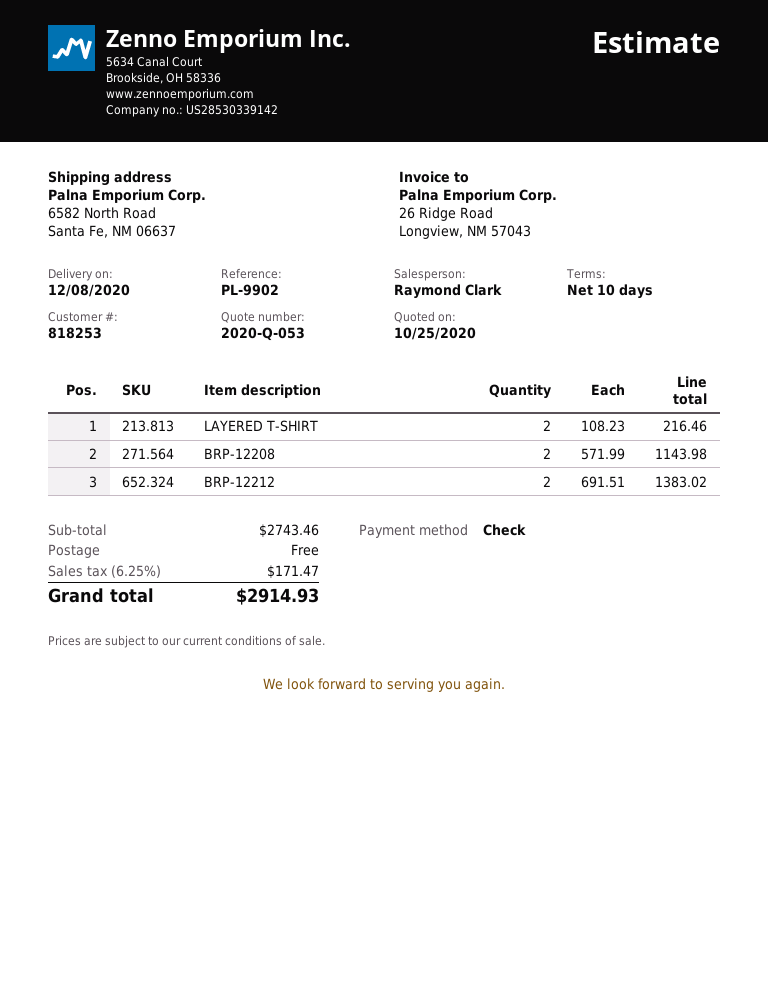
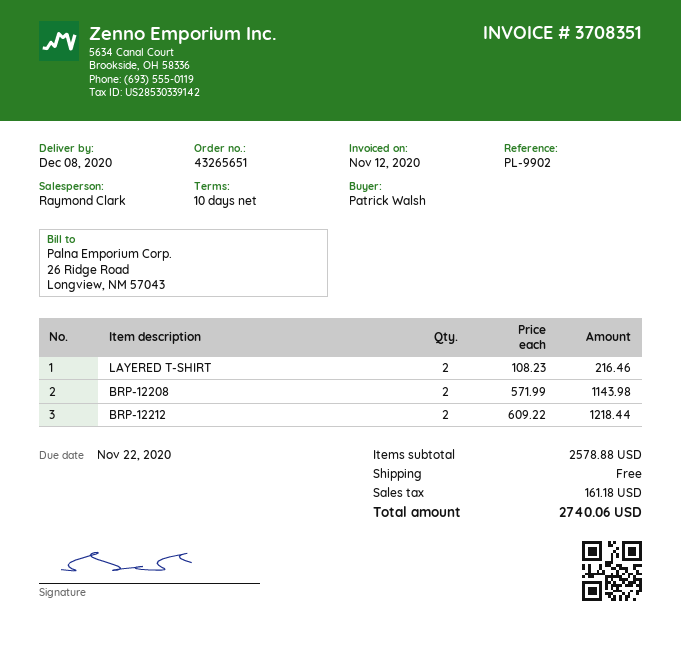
BRP-12212: 2 x 691.51 = 1383.02 -> 2 x 609.22 = 1218.44
subtotal: 2743.46 -> 2578.88
tax: 171.47 -> 161.18
total: 2914.93 -> 2740.06

